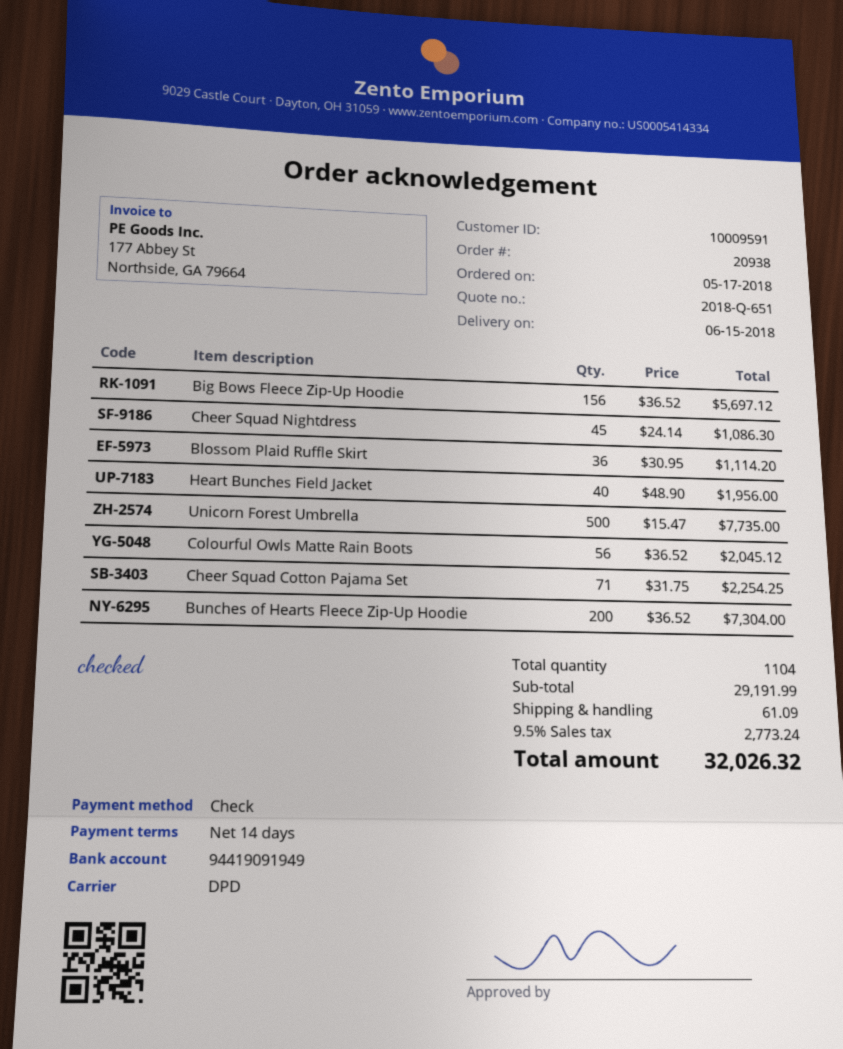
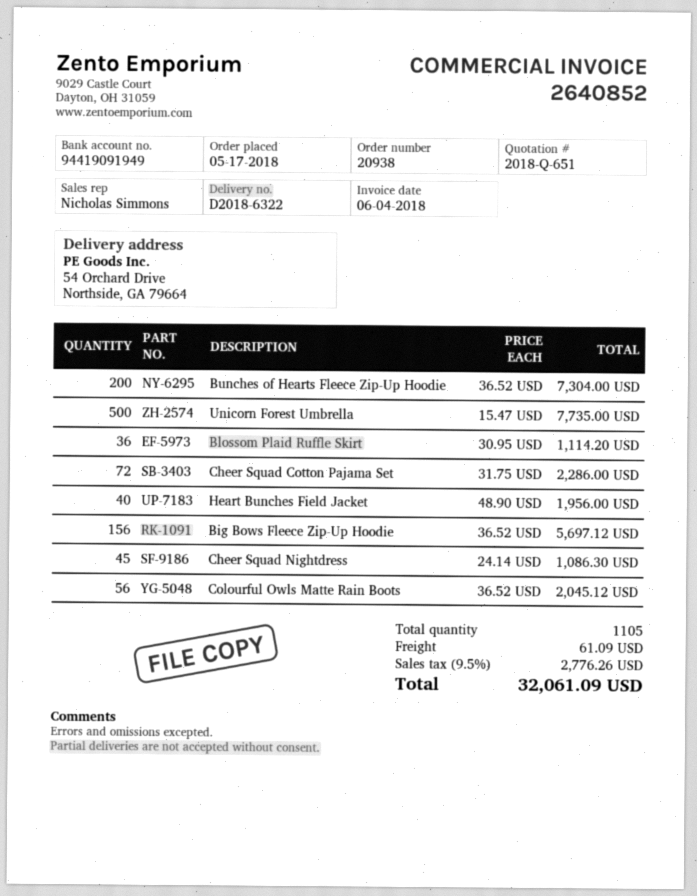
Cheer Squad Cotton Pajama Set: 71 x 31.75 = 2254.25 -> 72 x 31.75 = 2286.00
total quantity: 1104 -> 1105
tax: 9.5% = 2773.24 -> 9.5% = 2776.26
total: 32026.32 -> 32061.09

